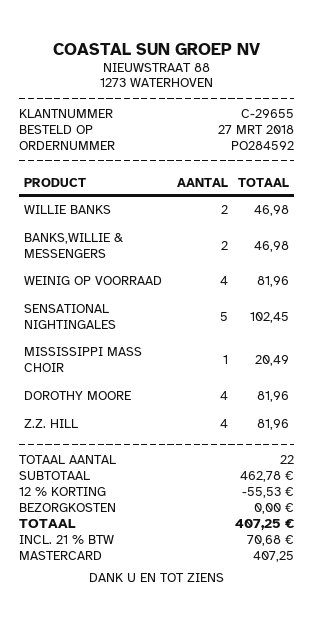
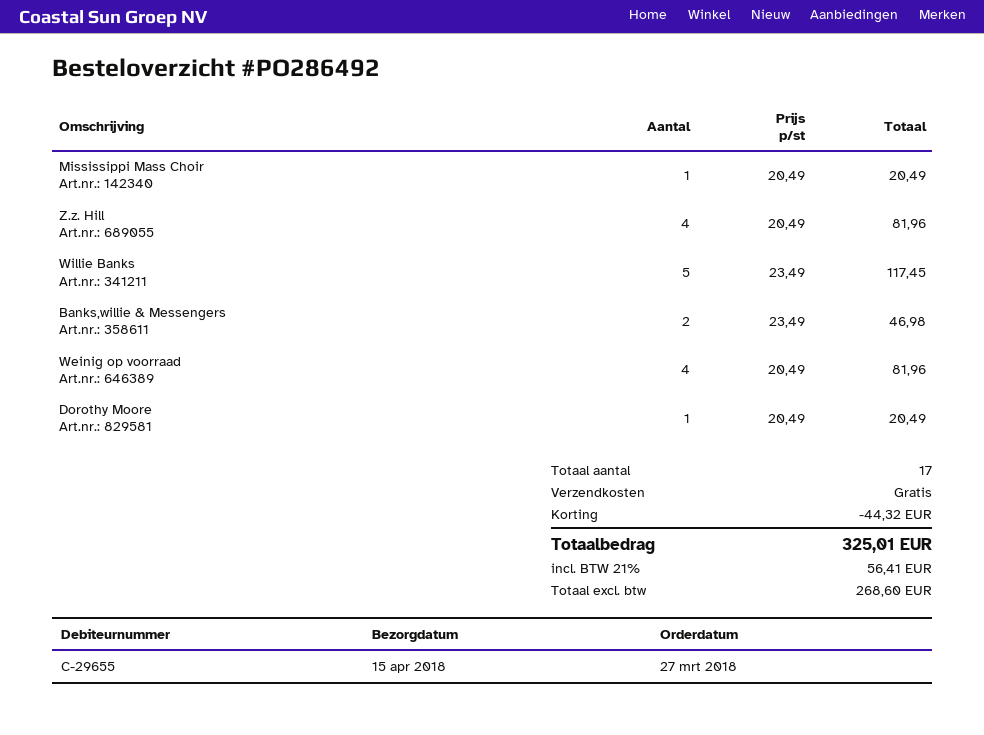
order number: PO284592 -> PO286492
WILLIE BANKS: 2 for 46.98 -> 5 for 117.45
SENSATIONAL NIGHTINGALES: 5 for 102.45 -> none
DOROTHY MOORE: 4 for 81.96 -> 1 for 20.49
total quantity: 22 -> 17
discount: 55.53 -> 44.32
tax: 21% = 70.68 -> 21% = 56.41
total: 407.25 -> 325.01

